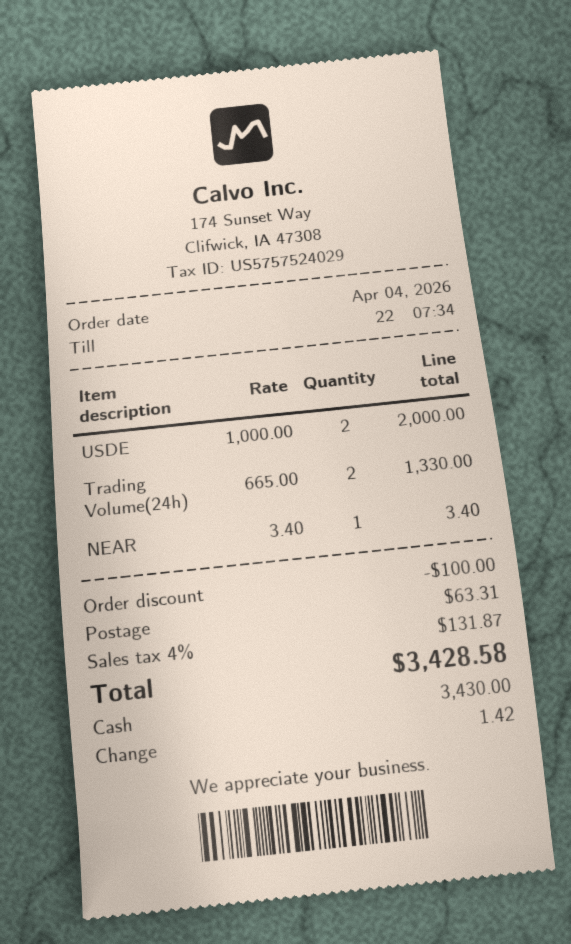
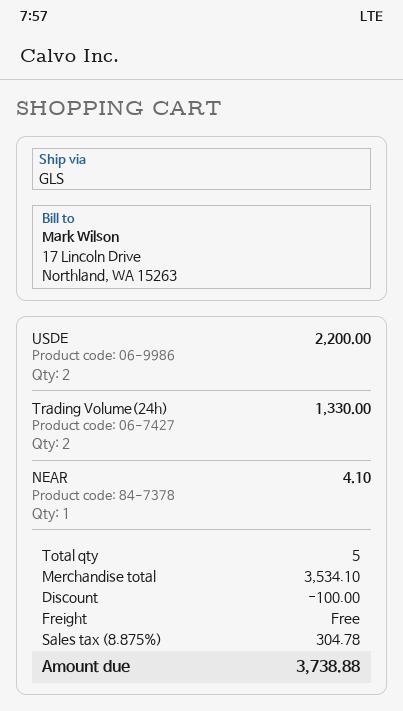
USDE: 2 for 2000.00 -> 2 for 2200.00
NEAR: 1 for 3.40 -> 1 for 4.10
shipping: 63.31 -> 0.00
tax: 4% = 131.87 -> 8.875% = 304.78
total: 3428.58 -> 3738.88

